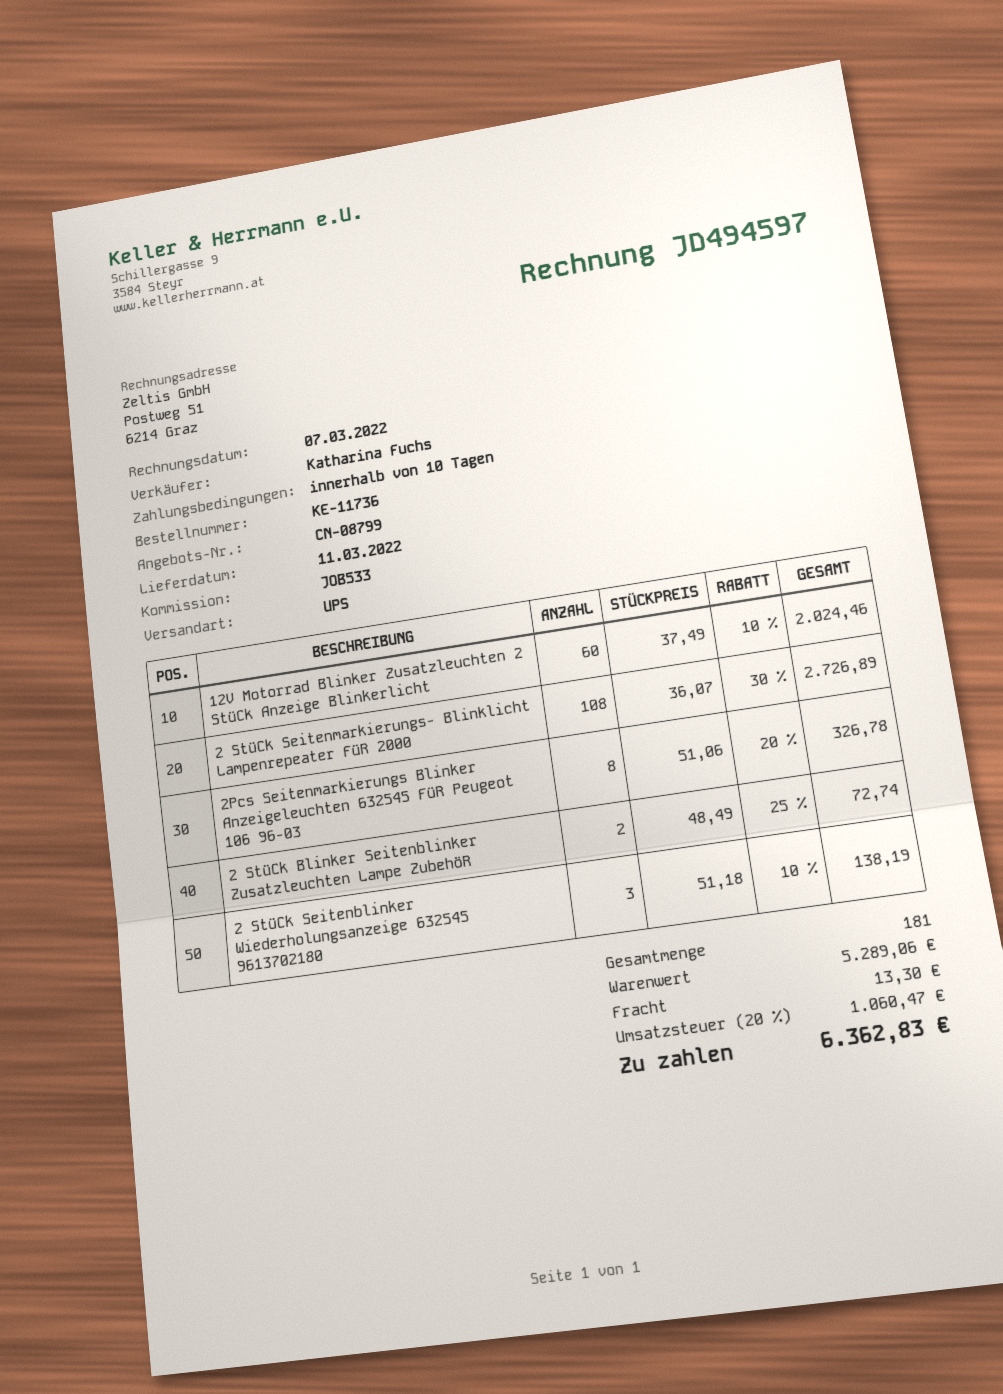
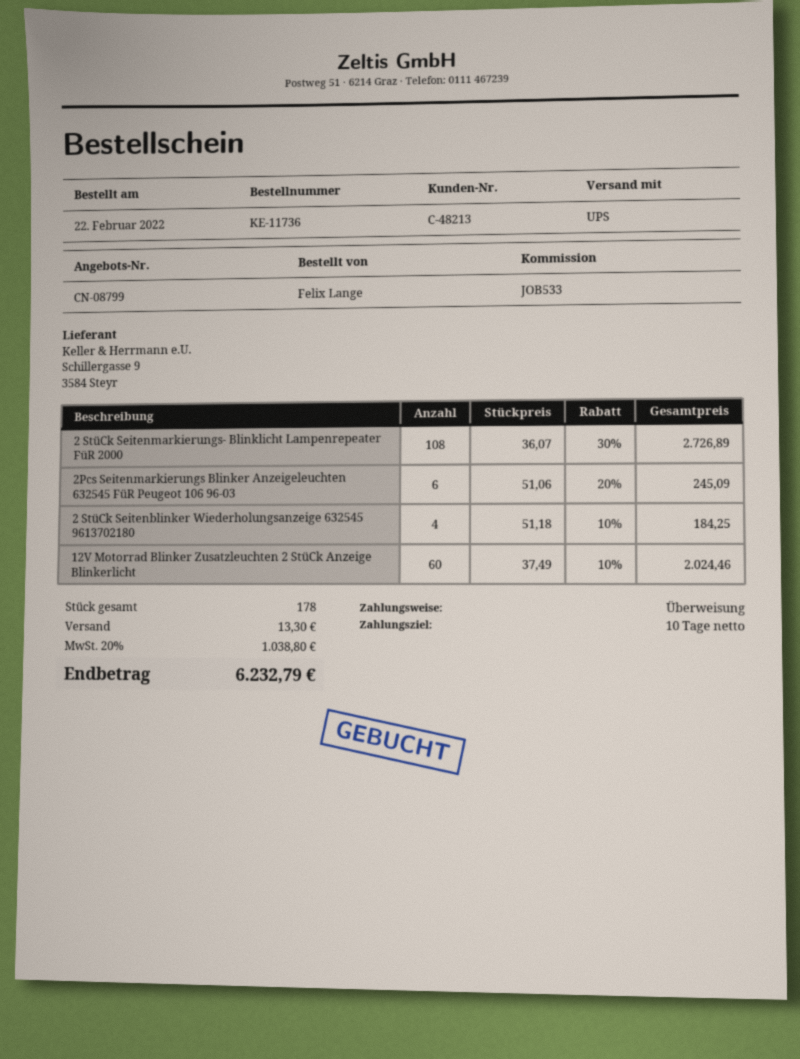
2Pcs Seitenmarkierungs Blinker Anzeigeleuchten 632545 FüR Peugeot 106 96-03: 8 x 51.06 - 20% = 326.78 -> 6 x 51.06 - 20% = 245.09
2 StüCk Blinker Seitenblinker Zusatzleuchten Lampe ZubehöR: 2 x 48.49 - 25% = 72.74 -> none
2 StüCk Seitenblinker Wiederholungsanzeige 632545 9613702180: 3 x 51.18 - 10% = 138.19 -> 4 x 51.18 - 10% = 184.25
total quantity: 181 -> 178
tax: 20% = 1060.47 -> 20% = 1038.80
total: 6362.83 -> 6232.79

